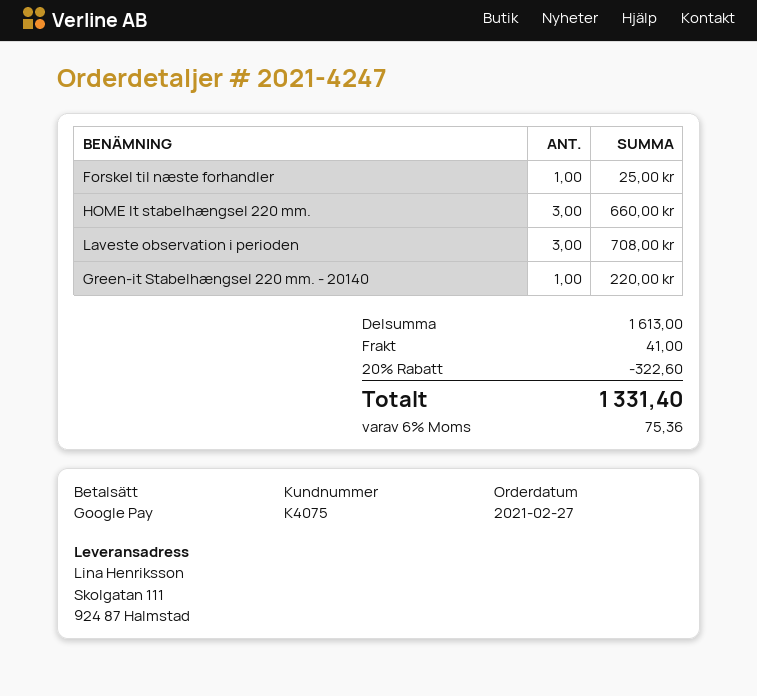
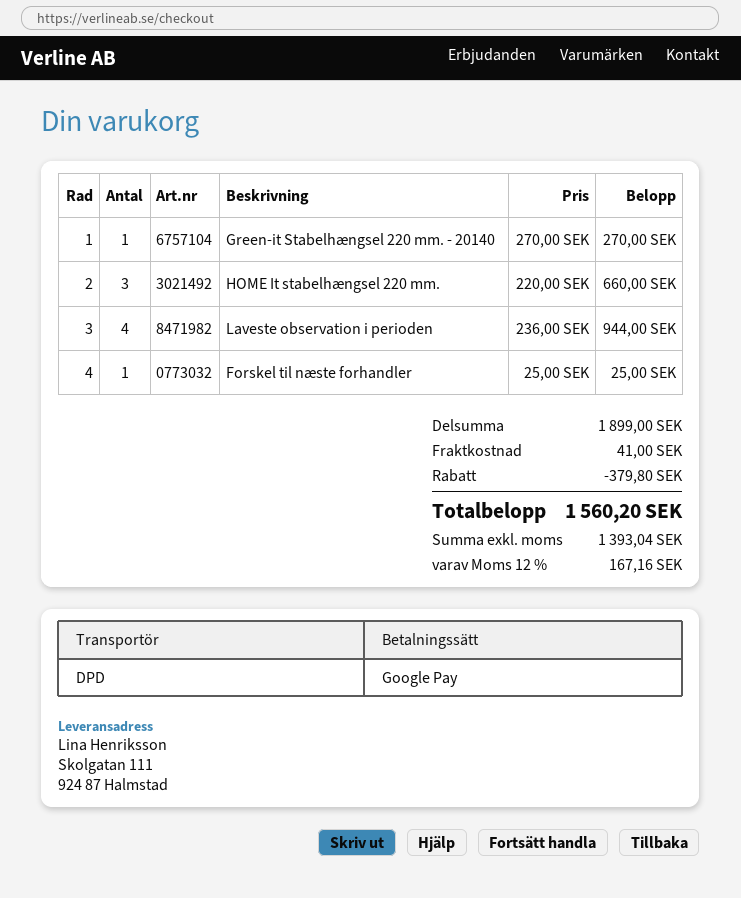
Laveste observation i perioden: 3 for 708.00 -> 4 for 944.00
Green-it Stabelhængsel 220 mm. - 20140: 1 for 220.00 -> 1 for 270.00
subtotal: 1613.00 -> 1899.00
discount: 322.60 -> 379.80
tax: 6% = 75.36 -> 12% = 167.16
total: 1331.40 -> 1560.20

